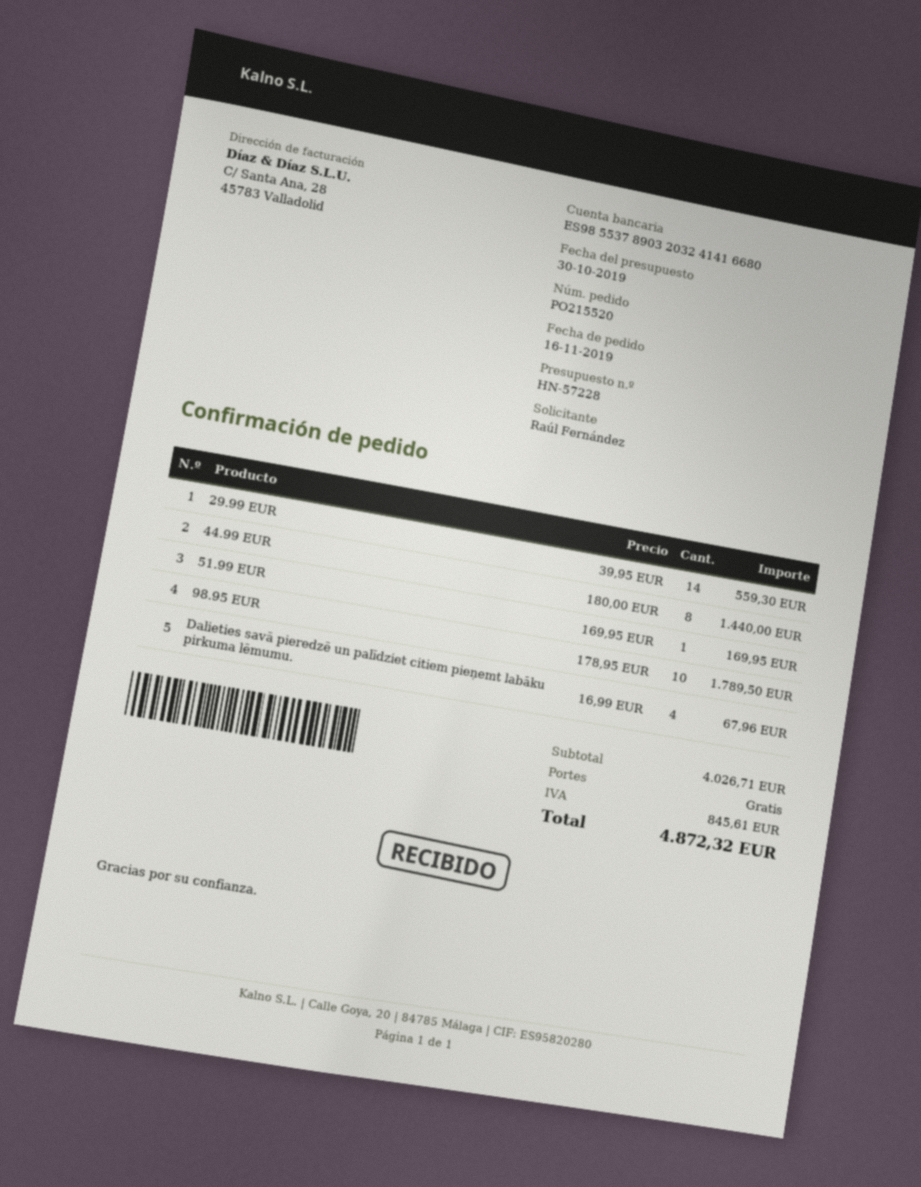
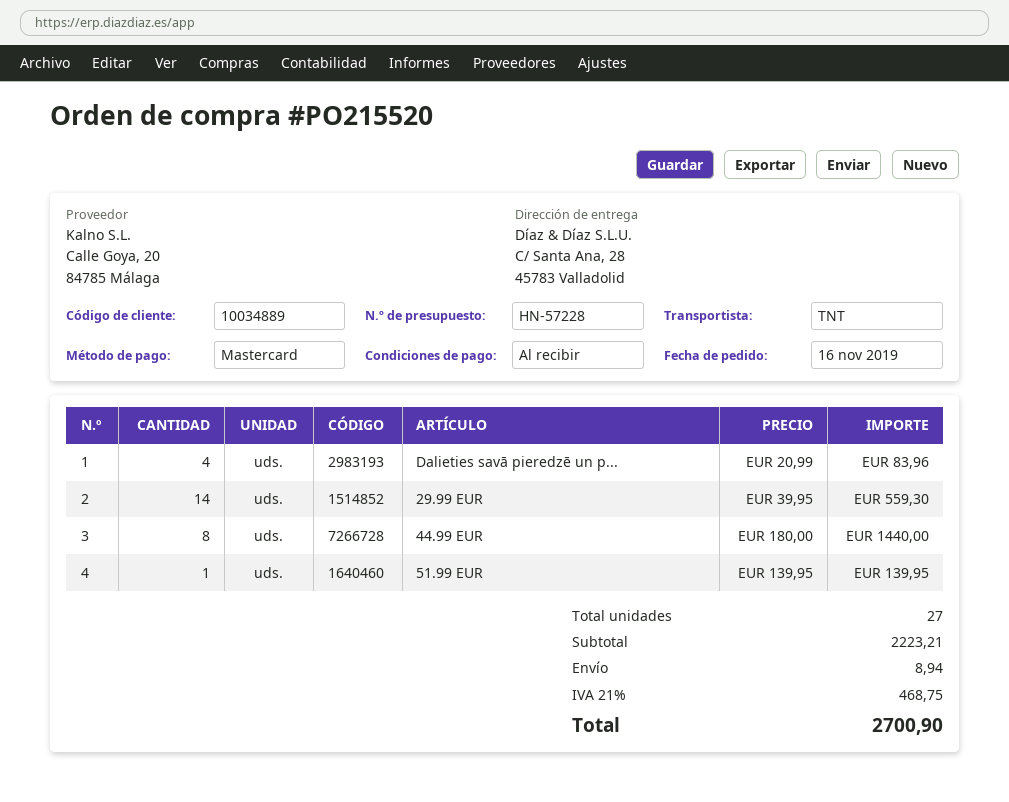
51.99 EUR: 1 x 169.95 = 169.95 -> 1 x 139.95 = 139.95
98.95 EUR: 10 x 178.95 = 1789.50 -> none
Dalieties savā pieredzē un palīdziet citiem pieņemt labāku pirkuma lēmumu.: 4 x 16.99 = 67.96 -> 4 x 20.99 = 83.96
subtotal: 4026.71 -> 2223.21
shipping: 0.00 -> 8.94
tax: 845.61 -> 468.75
total: 4872.32 -> 2700.90

